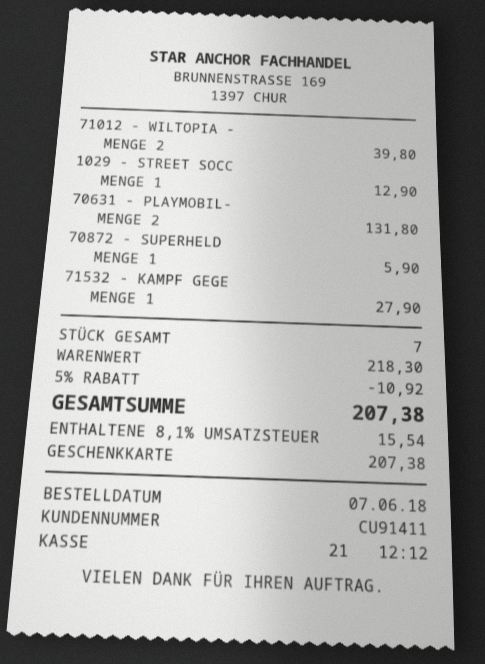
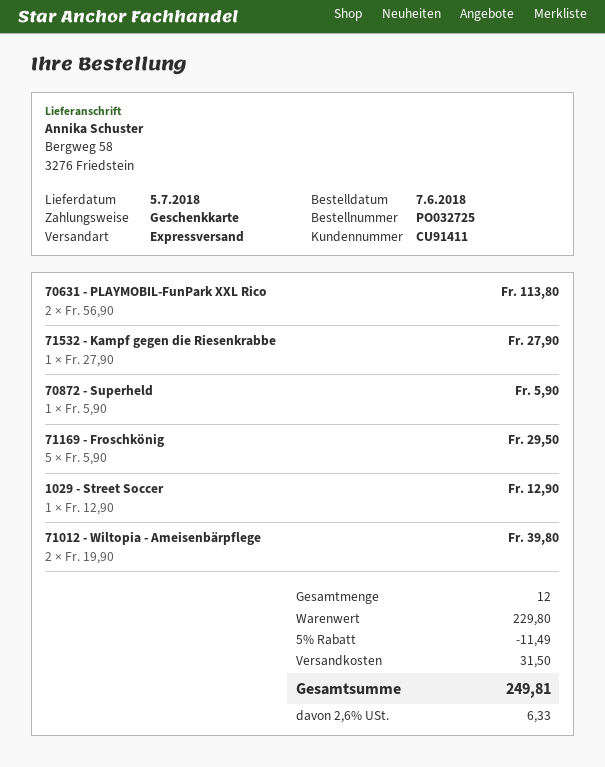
70631 - PLAYMOBIL-: 2 for 131.80 -> 2 for 113.80
71169 - Froschkönig: none -> 5 for 29.50
total quantity: 7 -> 12
subtotal: 218.30 -> 229.80
discount: 5% = 10.92 -> 5% = 11.49
shipping: none -> 31.50
tax: 8.1% = 15.54 -> 2.6% = 6.33
total: 207.38 -> 249.81

